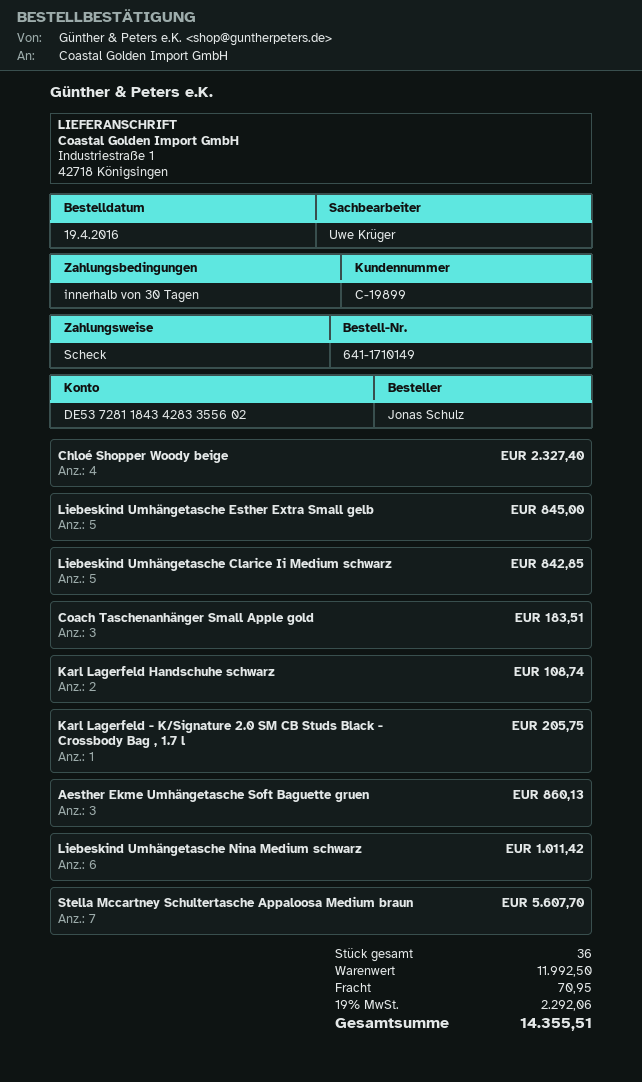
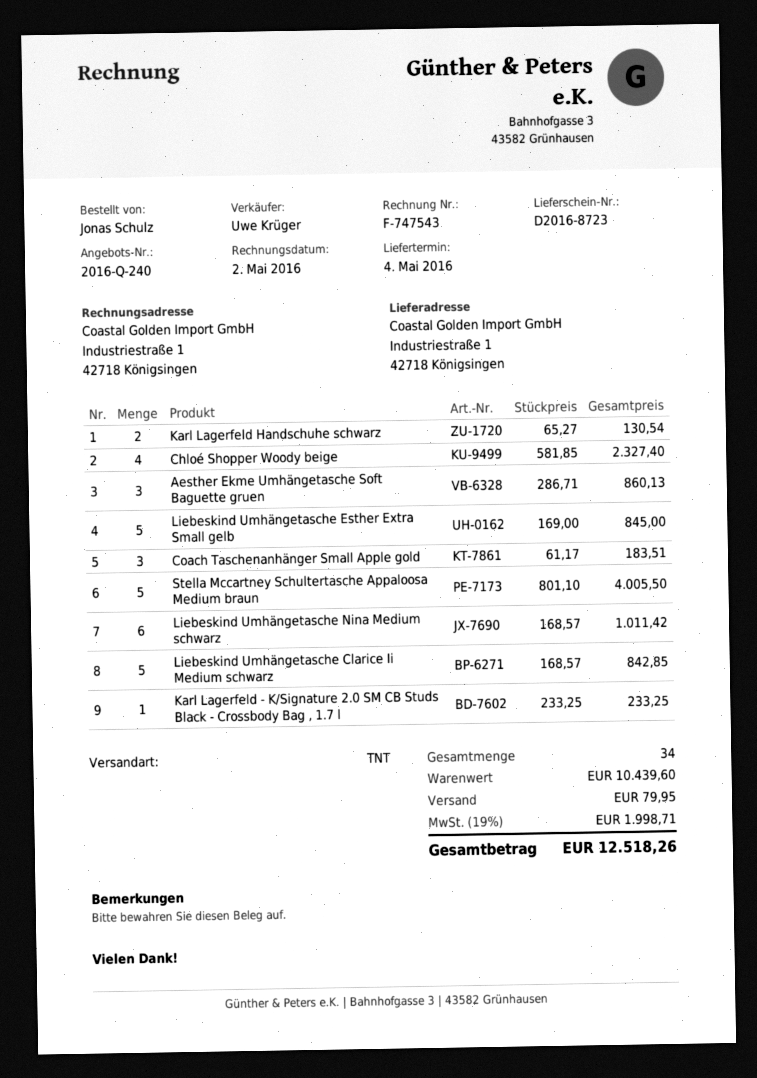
Karl Lagerfeld Handschuhe schwarz: 2 for 108.74 -> 2 for 130.54
Karl Lagerfeld - K/Signature 2.0 SM CB Studs Black - Crossbody Bag , 1.7 l: 1 for 205.75 -> 1 for 233.25
Stella Mccartney Schultertasche Appaloosa Medium braun: 7 for 5607.70 -> 5 for 4005.50
total quantity: 36 -> 34
subtotal: 11992.50 -> 10439.60
shipping: 70.95 -> 79.95
tax: 19% = 2292.06 -> 19% = 1998.71
total: 14355.51 -> 12518.26

